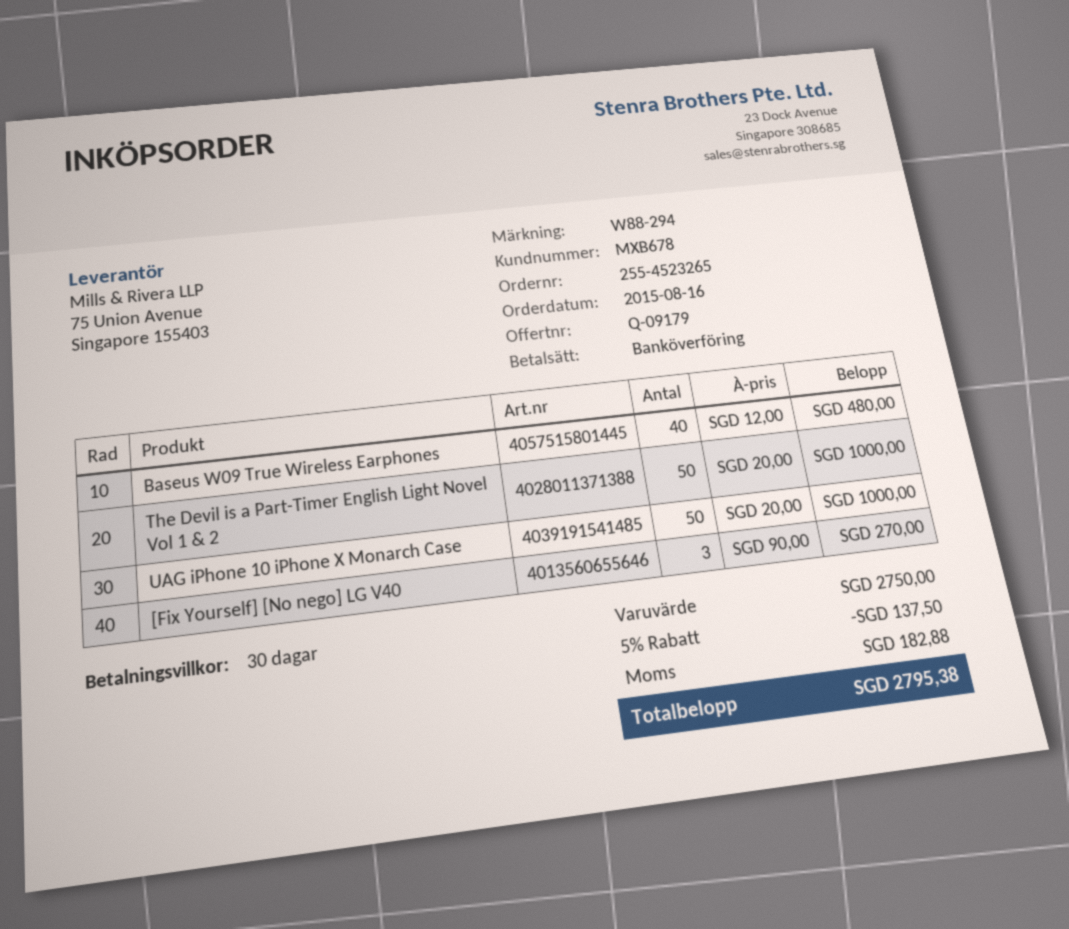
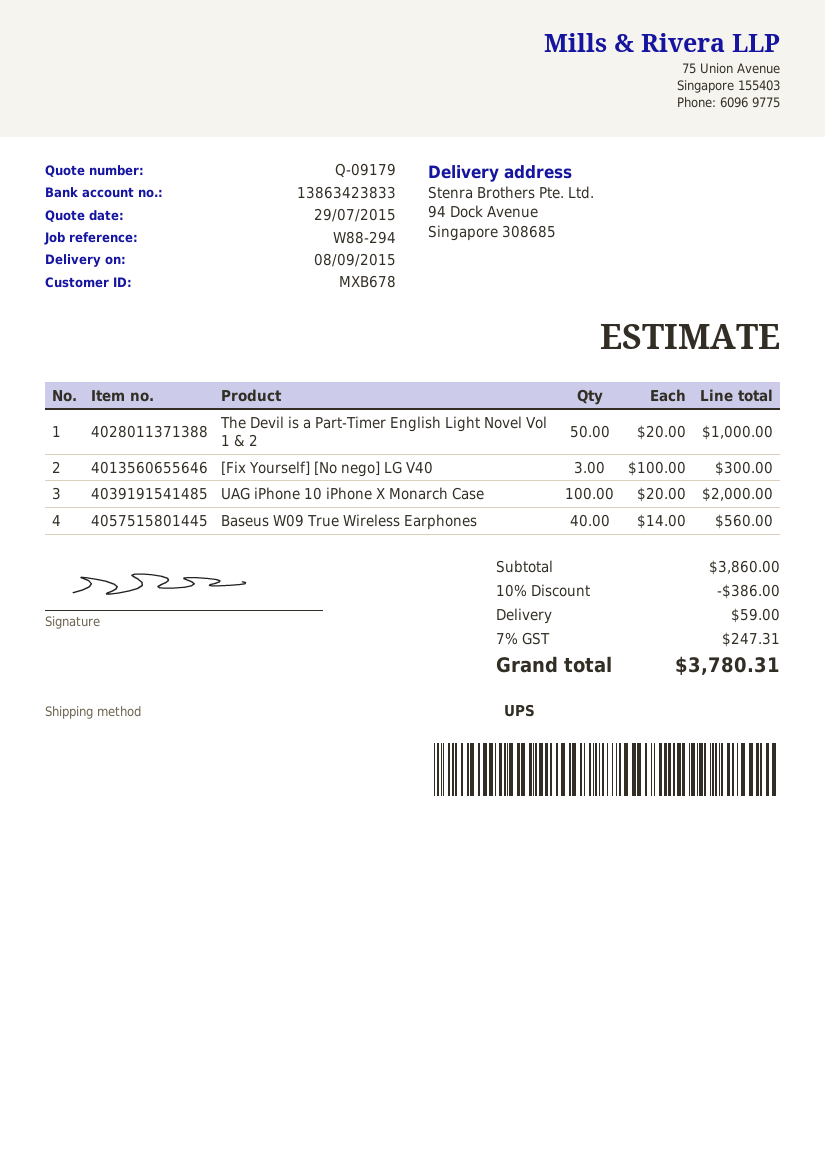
Baseus W09 True Wireless Earphones: 40 x 12.00 = 480.00 -> 40 x 14.00 = 560.00
UAG iPhone 10 iPhone X Monarch Case: 50 x 20.00 = 1000.00 -> 100 x 20.00 = 2000.00
[Fix Yourself] [No nego] LG V40: 3 x 90.00 = 270.00 -> 3 x 100.00 = 300.00
subtotal: 2750.00 -> 3860.00
discount: 5% = 137.50 -> 10% = 386.00
shipping: none -> 59.00
tax: 182.88 -> 247.31
total: 2795.38 -> 3780.31

